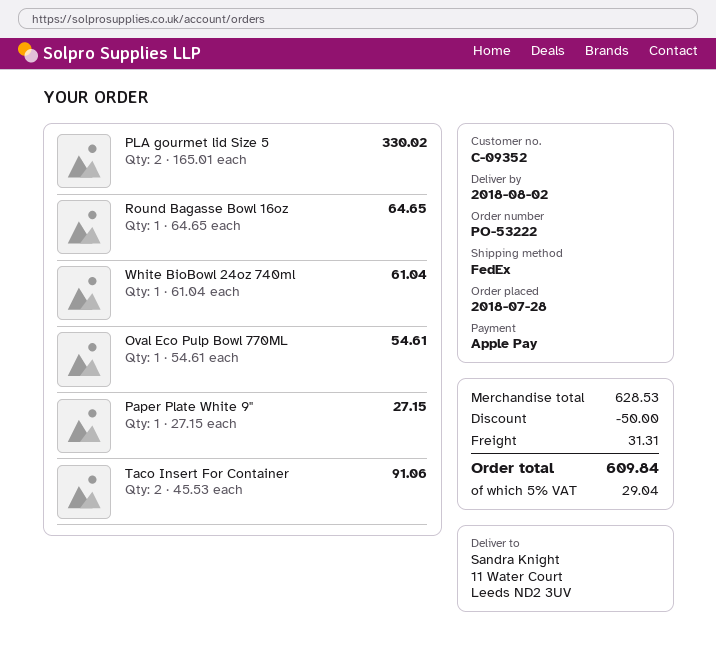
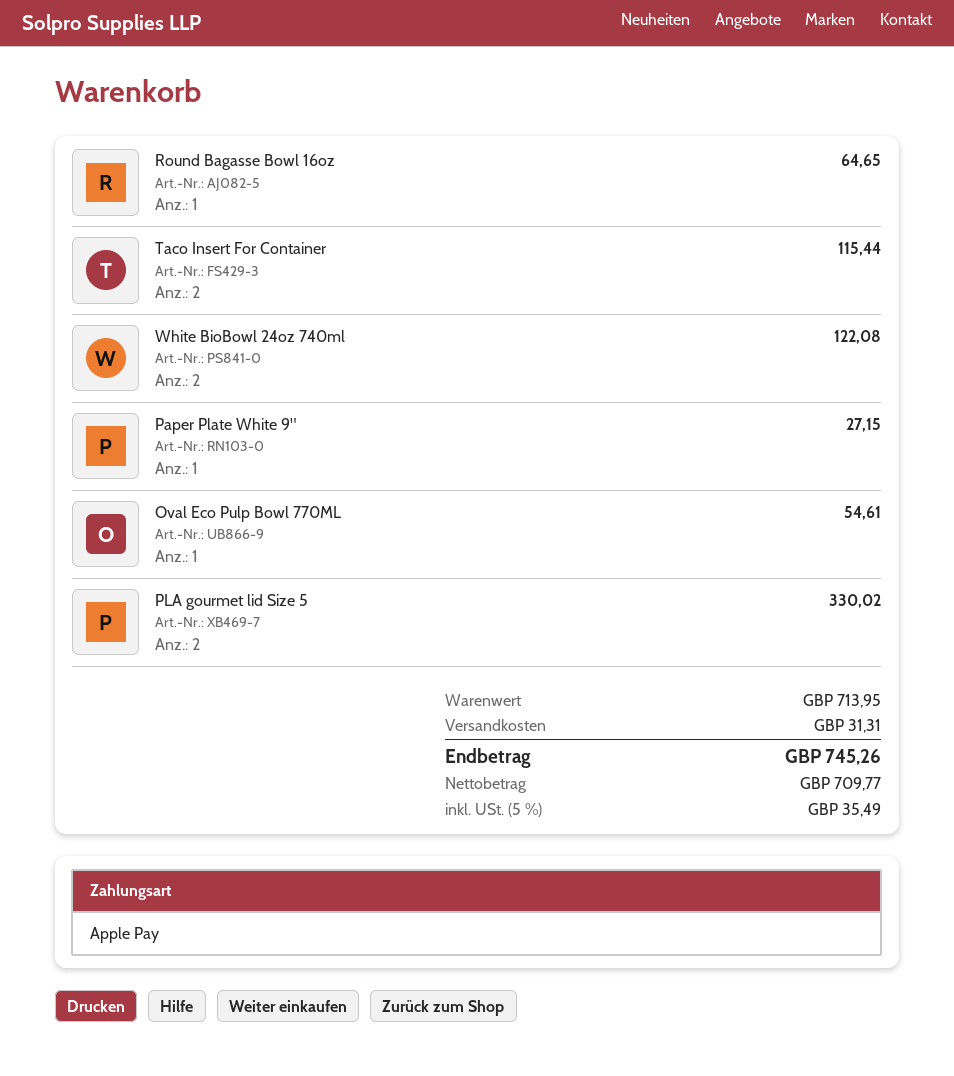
White BioBowl 24oz 740ml: 1 for 61.04 -> 2 for 122.08
Taco Insert For Container: 2 for 91.06 -> 2 for 115.44
subtotal: 628.53 -> 713.95
discount: 50.00 -> none
tax: 5% = 29.04 -> 5% = 35.49
total: 609.84 -> 745.26

